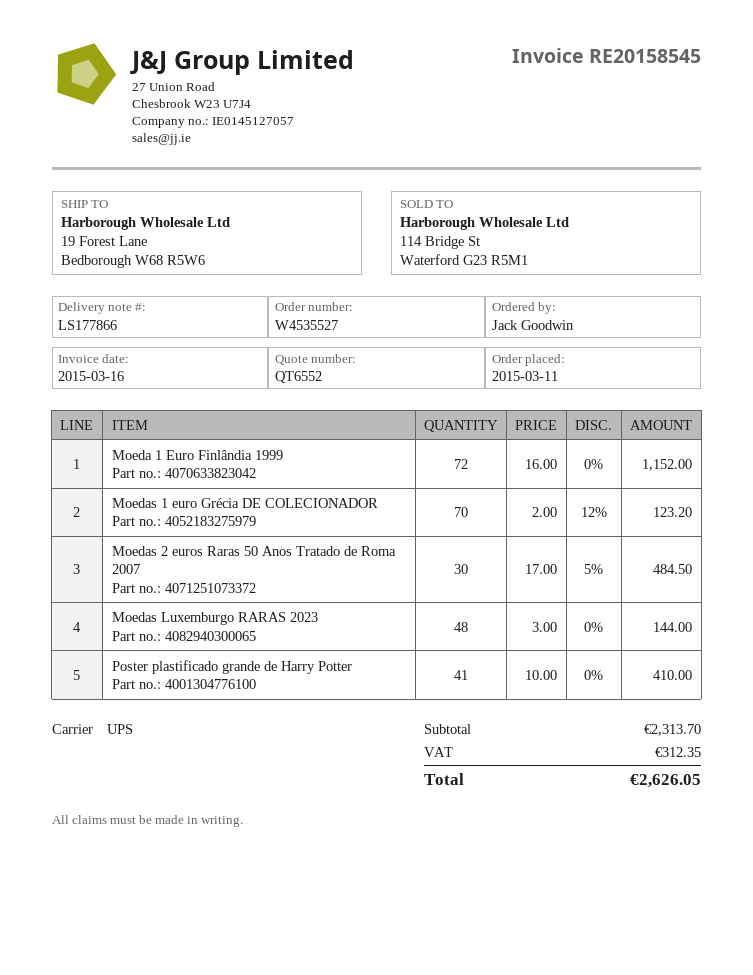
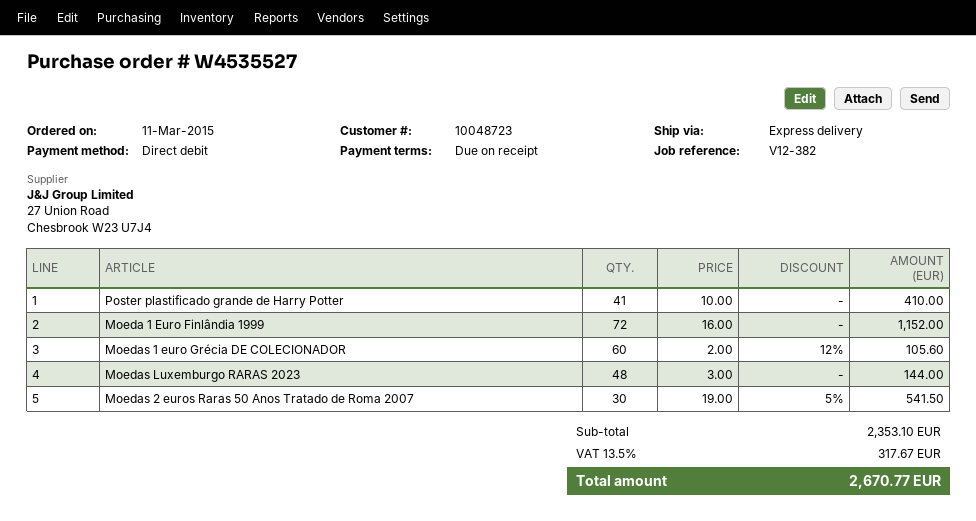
shipping method: UPS -> express
Moedas 1 euro Grécia DE COLECIONADOR: 70 x 2.00 - 12% = 123.20 -> 60 x 2.00 - 12% = 105.60
Moedas 2 euros Raras 50 Anos Tratado de Roma 2007: 30 x 17.00 - 5% = 484.50 -> 30 x 19.00 - 5% = 541.50
subtotal: 2313.70 -> 2353.10
tax: 312.35 -> 317.67
total: 2626.05 -> 2670.77

